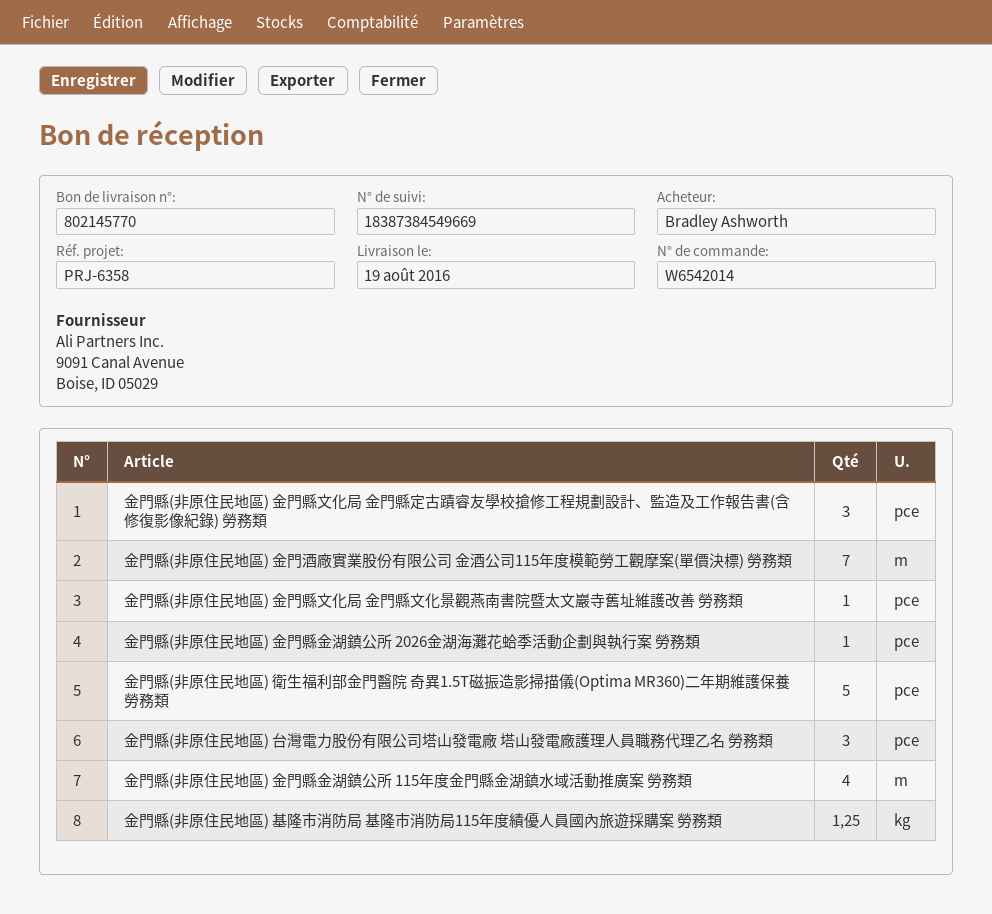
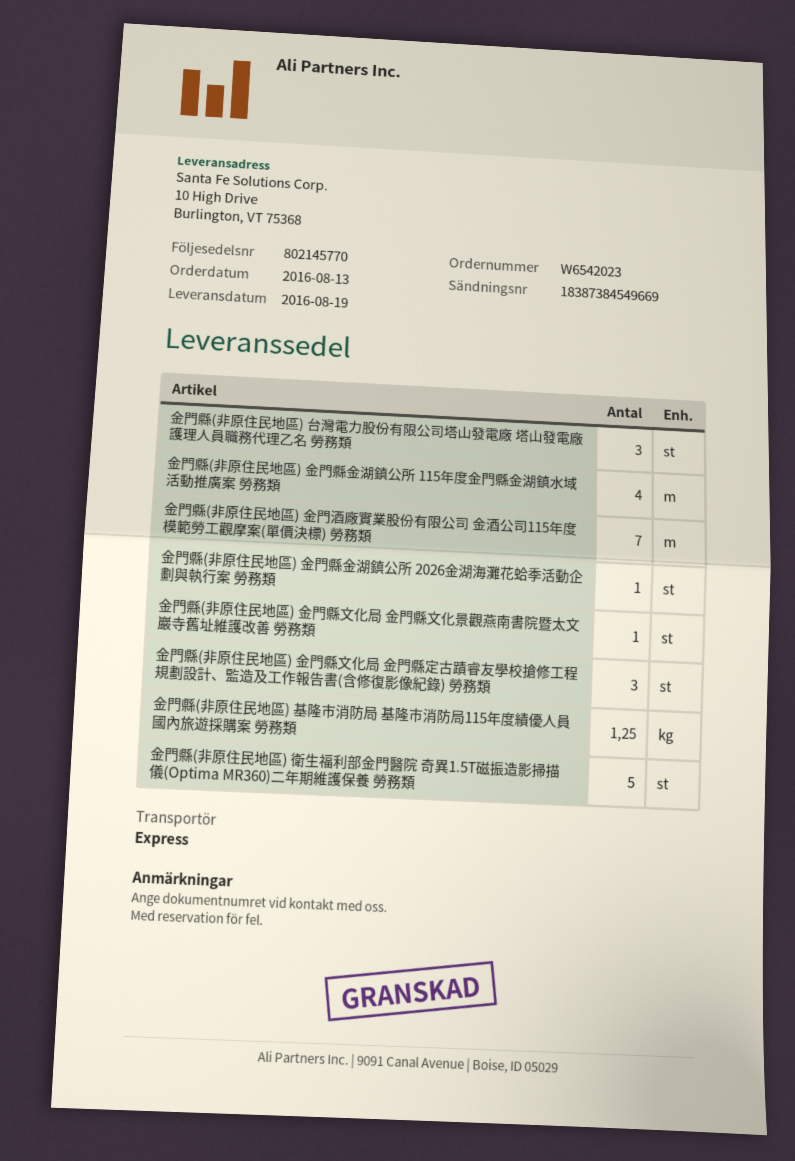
order number: W6542014 -> W6542023

